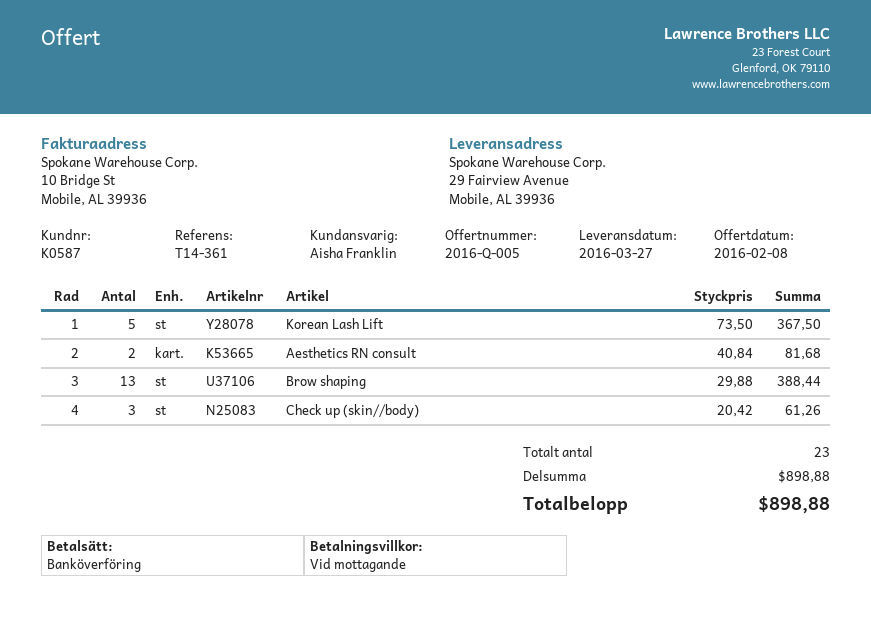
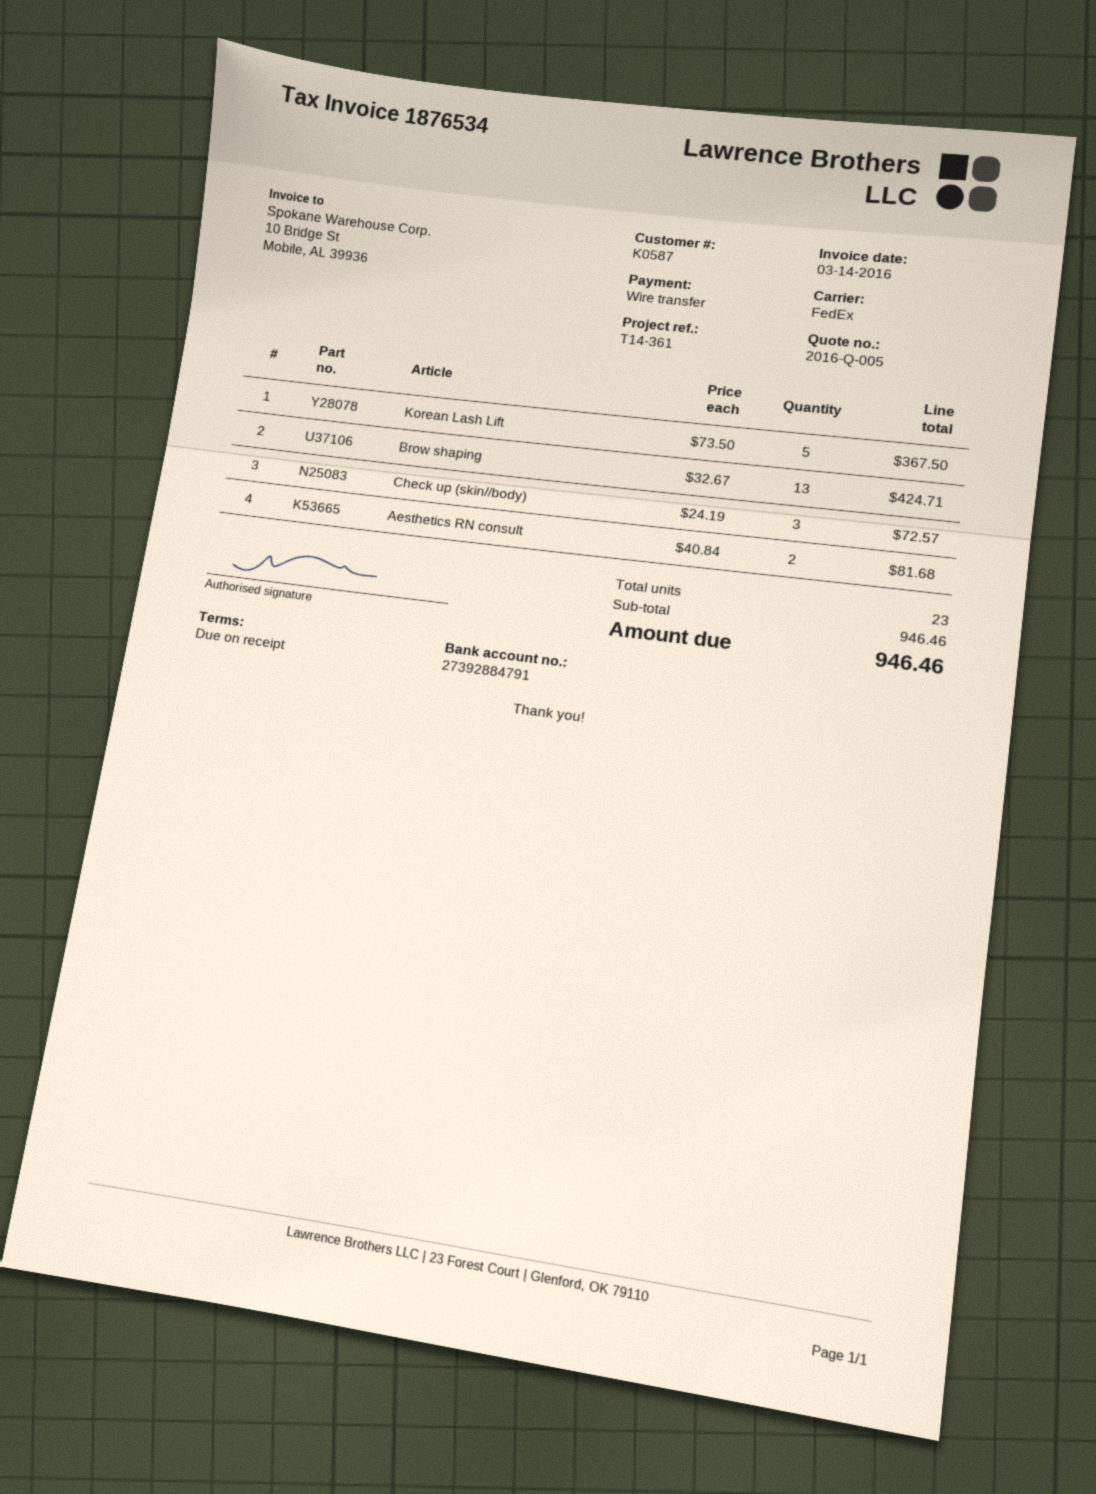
Brow shaping: 13 x 29.88 = 388.44 -> 13 x 32.67 = 424.71
Check up (skin//body): 3 x 20.42 = 61.26 -> 3 x 24.19 = 72.57
subtotal: 898.88 -> 946.46
total: 898.88 -> 946.46

